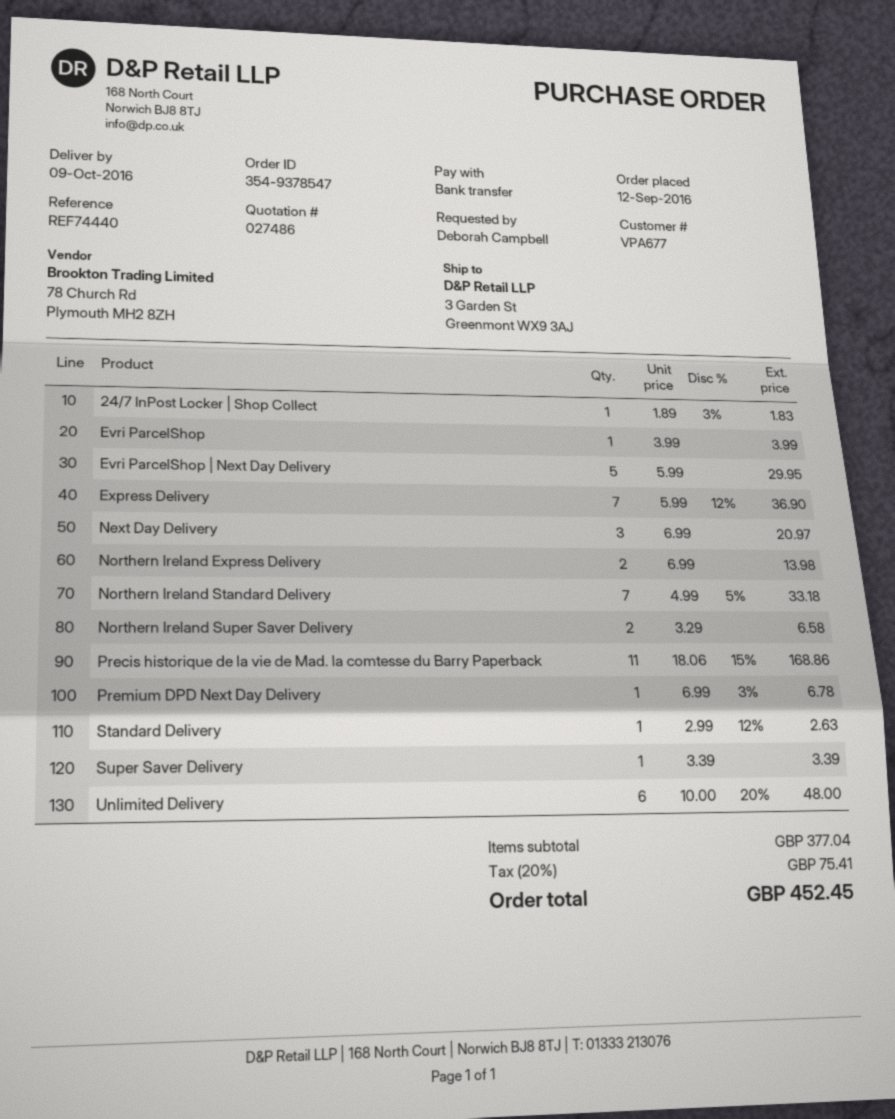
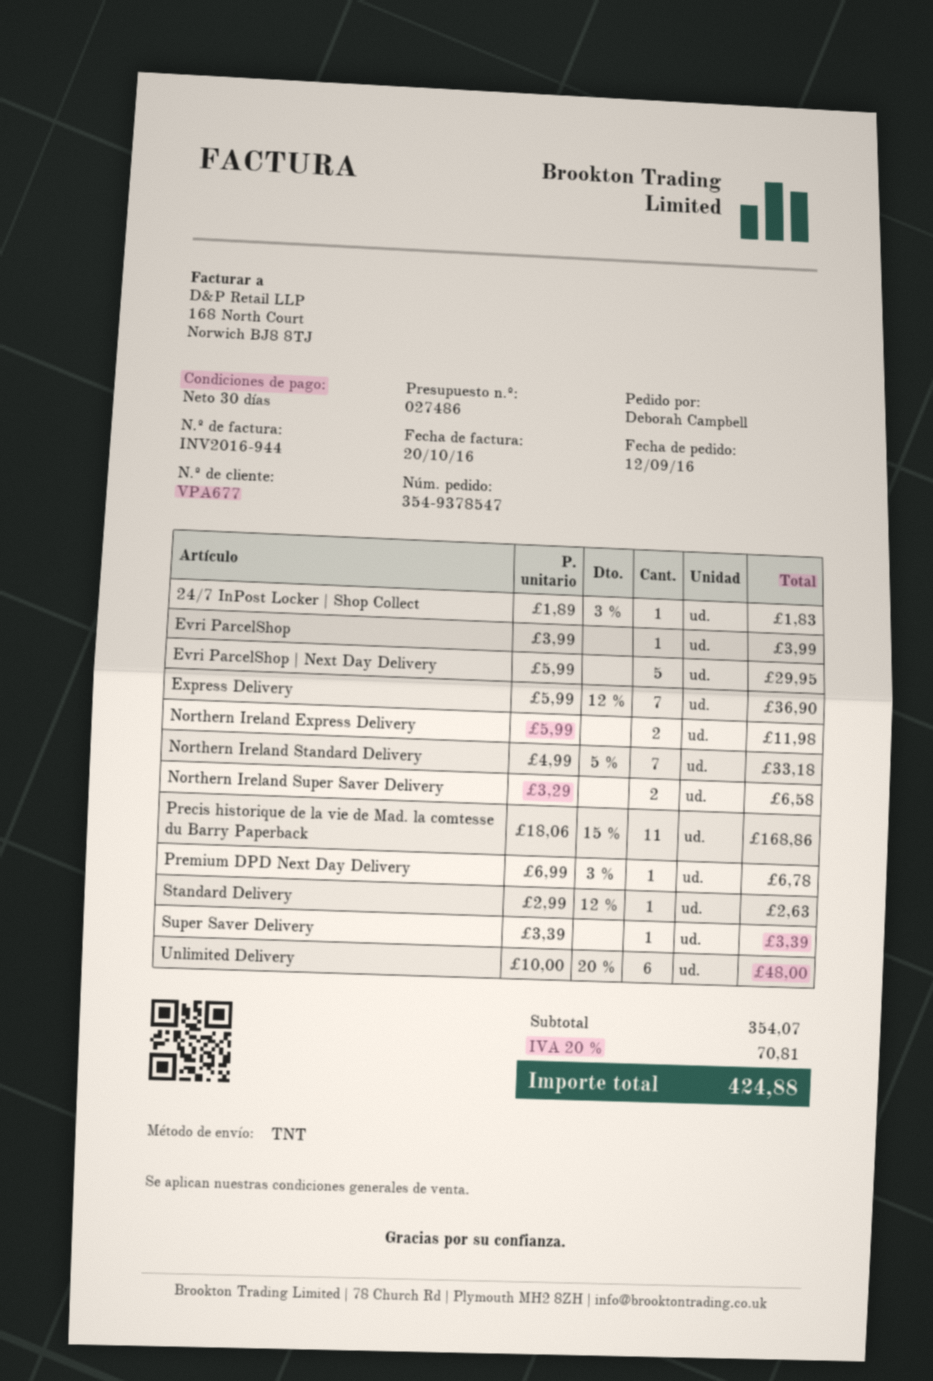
Next Day Delivery: 3 x 6.99 = 20.97 -> none
Northern Ireland Express Delivery: 2 x 6.99 = 13.98 -> 2 x 5.99 = 11.98
subtotal: 377.04 -> 354.07
tax: 20% = 75.41 -> 20% = 70.81
total: 452.45 -> 424.88

